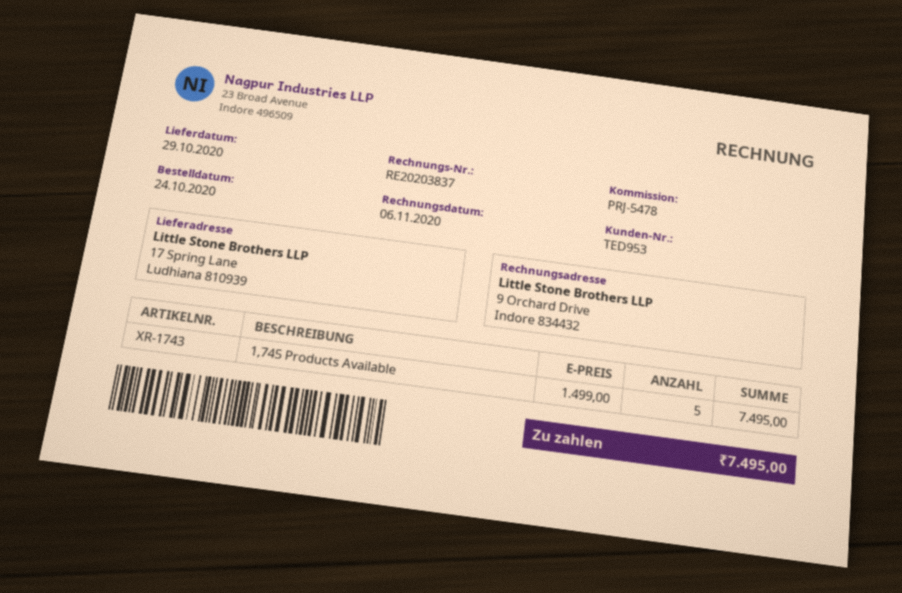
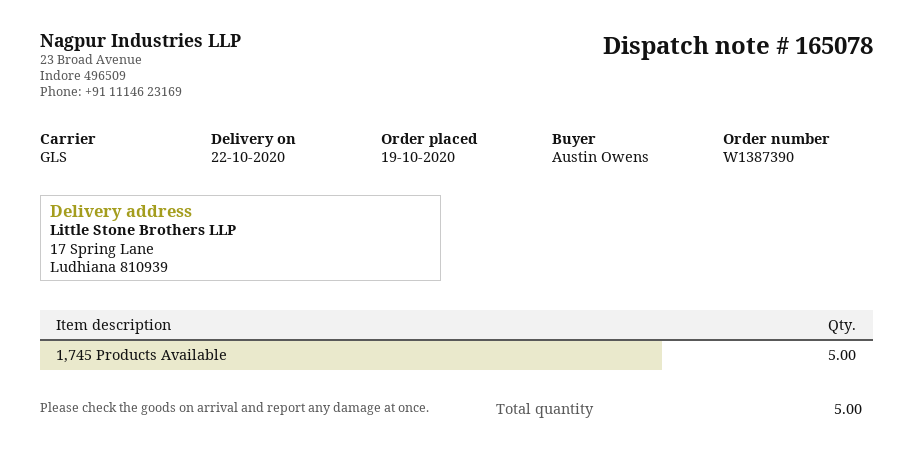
order date: 2020-10-24 -> 2020-10-19
delivery date: 2020-10-29 -> 2020-10-22

